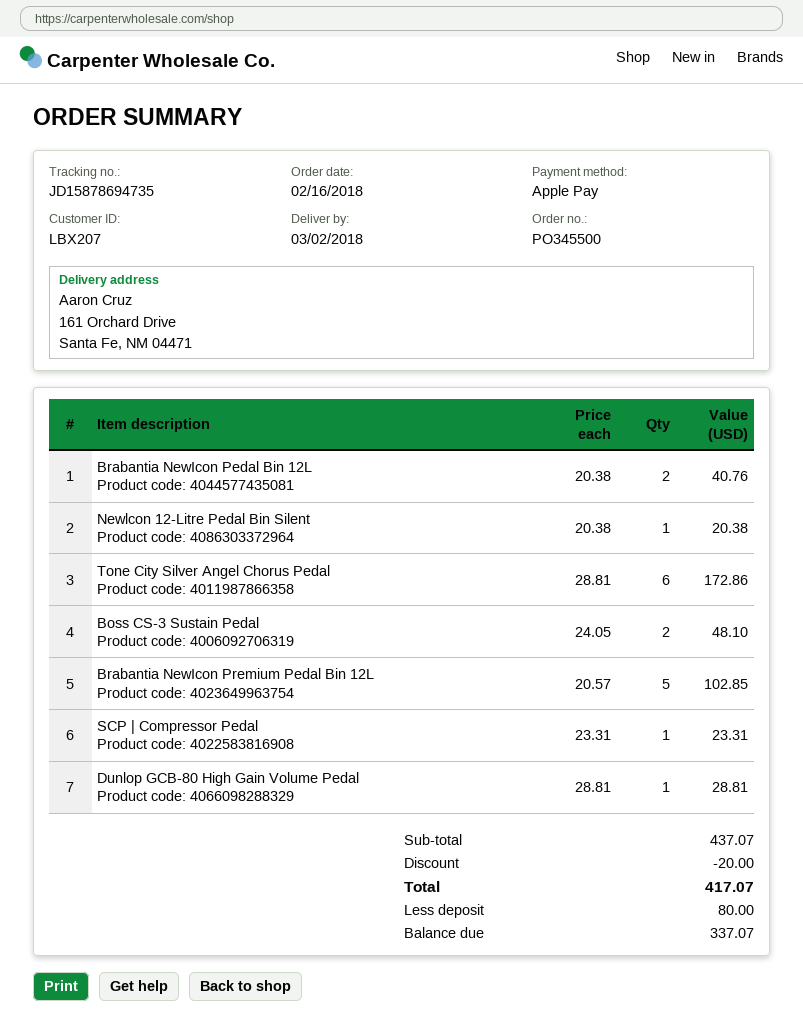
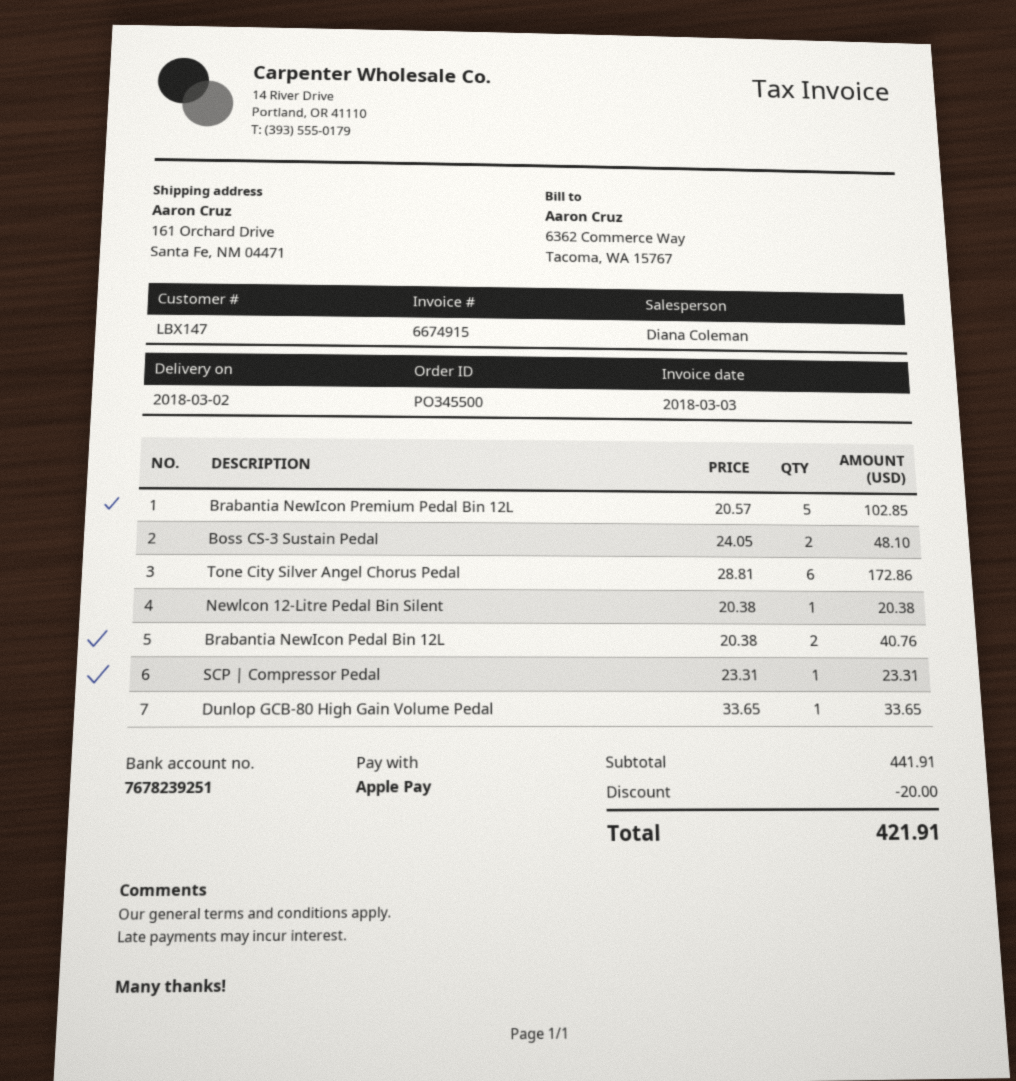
customer number: LBX207 -> LBX147
Dunlop GCB-80 High Gain Volume Pedal: 1 x 28.81 = 28.81 -> 1 x 33.65 = 33.65
subtotal: 437.07 -> 441.91
total: 417.07 -> 421.91

